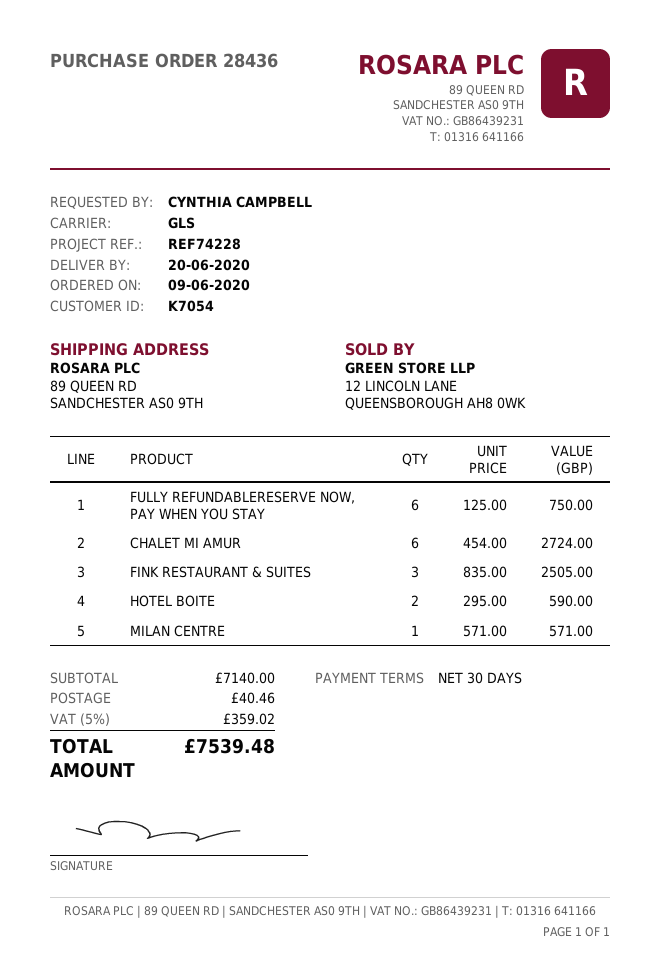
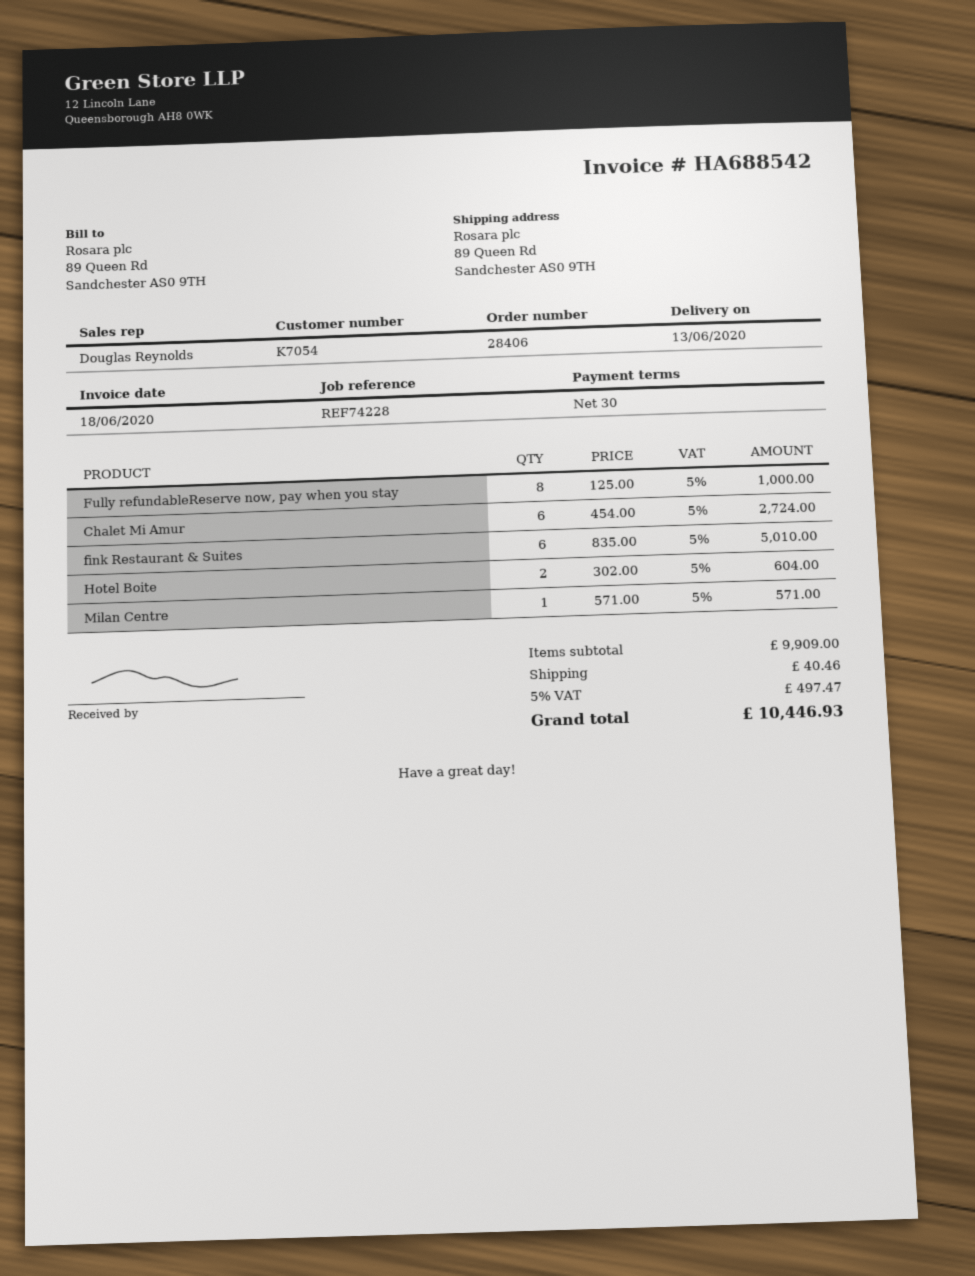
order number: 28436 -> 28406
delivery date: 2020-06-20 -> 2020-06-13
FULLY REFUNDABLERESERVE NOW, PAY WHEN YOU STAY: 6 x 125.00 = 750.00 -> 8 x 125.00 = 1000.00
FINK RESTAURANT & SUITES: 3 x 835.00 = 2505.00 -> 6 x 835.00 = 5010.00
HOTEL BOITE: 2 x 295.00 = 590.00 -> 2 x 302.00 = 604.00
subtotal: 7140.00 -> 9909.00
tax: 5% = 359.02 -> 5% = 497.47
total: 7539.48 -> 10446.93

